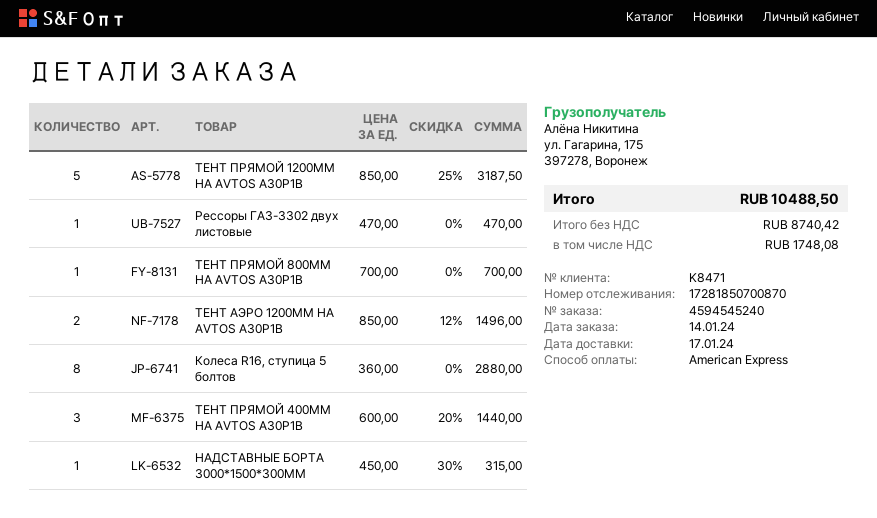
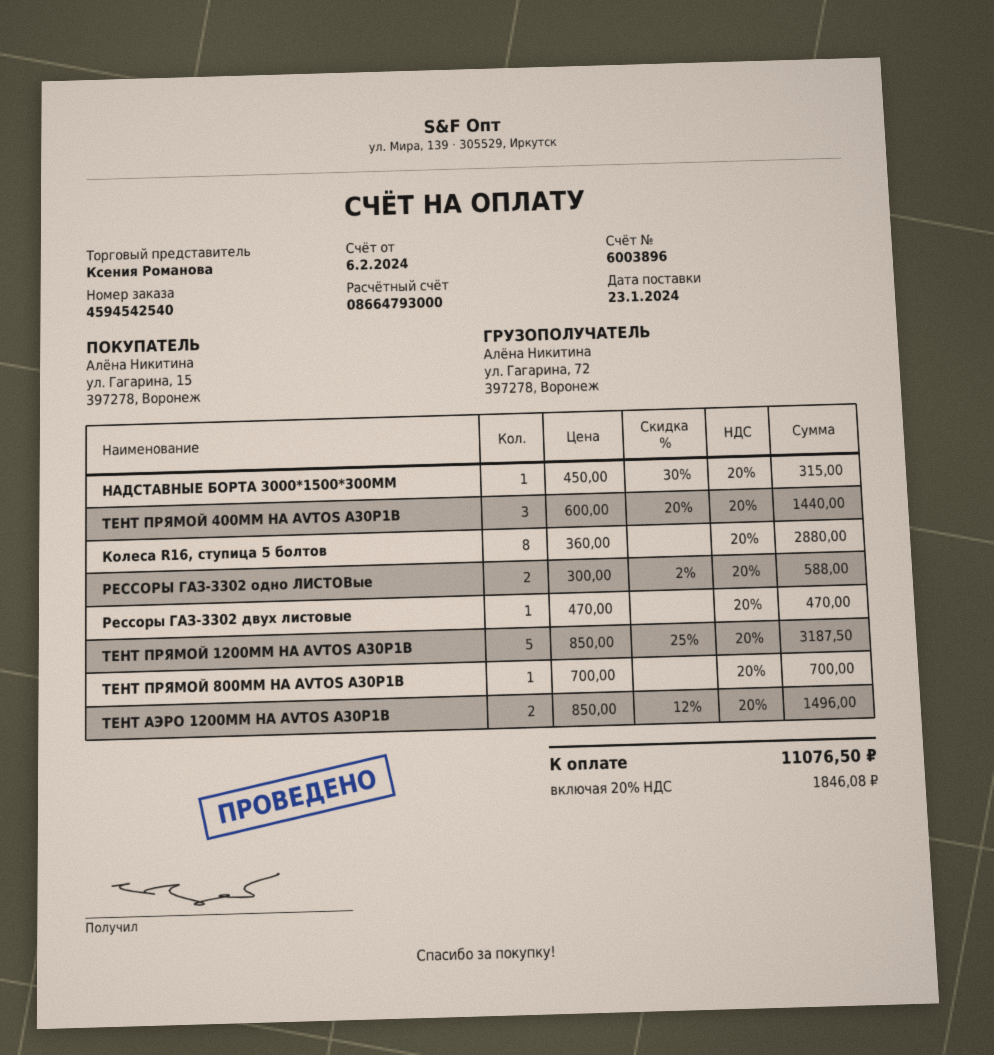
order number: 4594545240 -> 4594542540
delivery date: 2024-01-17 -> 2024-01-23
ship to: ул. Гагарина, 175, 397278, Воронеж -> ул. Гагарина, 72, 397278, Воронеж
РЕССОРЫ ГАЗ-3302 одно ЛИСТОВые: none -> 2 x 300.00 - 2% = 588.00
tax: 1748.08 -> 1846.08
total: 10488.50 -> 11076.50

